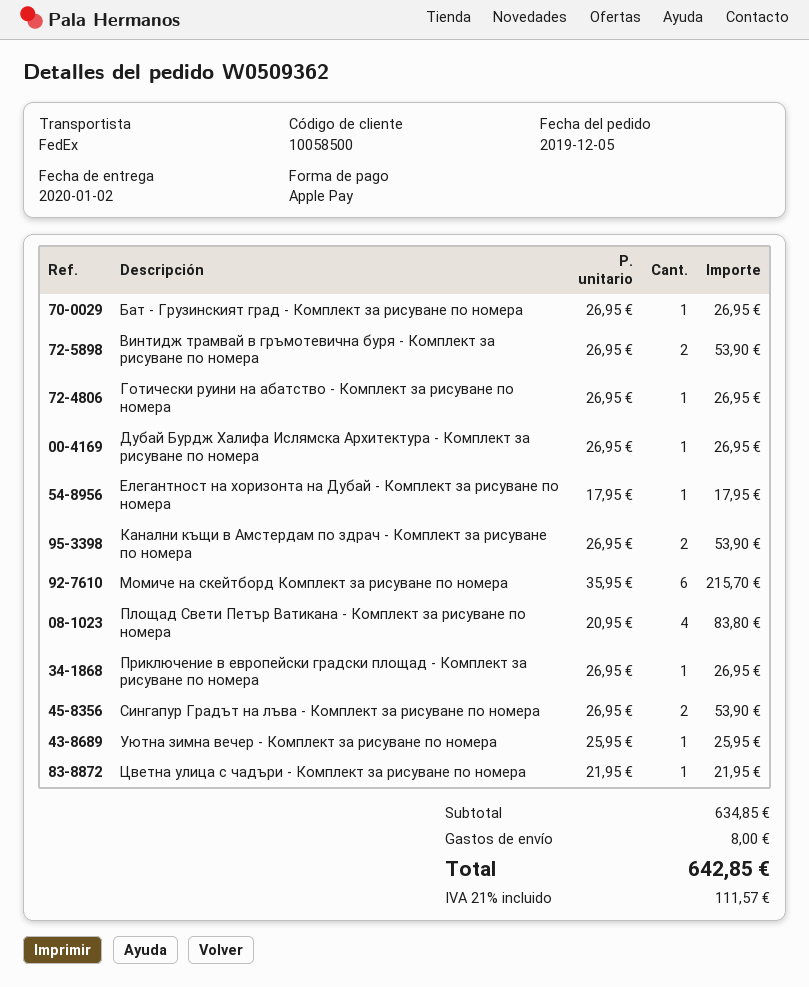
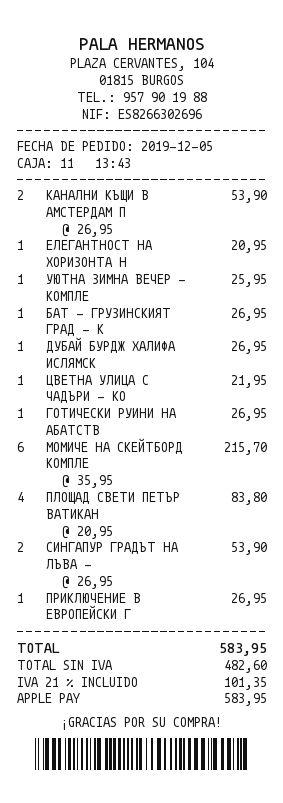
Винтидж трамвай в гръмотевична буря - Комплект за рисуване по номера: 2 x 26.95 = 53.90 -> none
Елегантност на хоризонта на Дубай - Комплект за рисуване по номера: 1 x 17.95 = 17.95 -> 1 x 20.95 = 20.95
shipping: 8.00 -> none
tax: 21% = 111.57 -> 21% = 101.35
total: 642.85 -> 583.95

